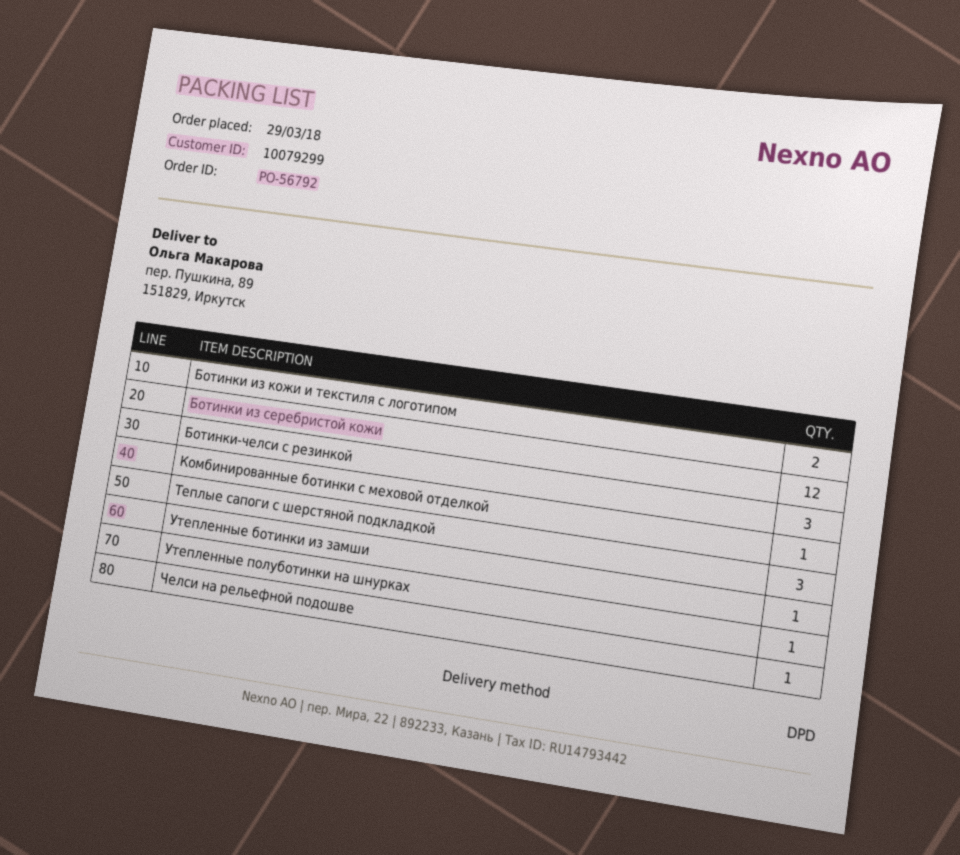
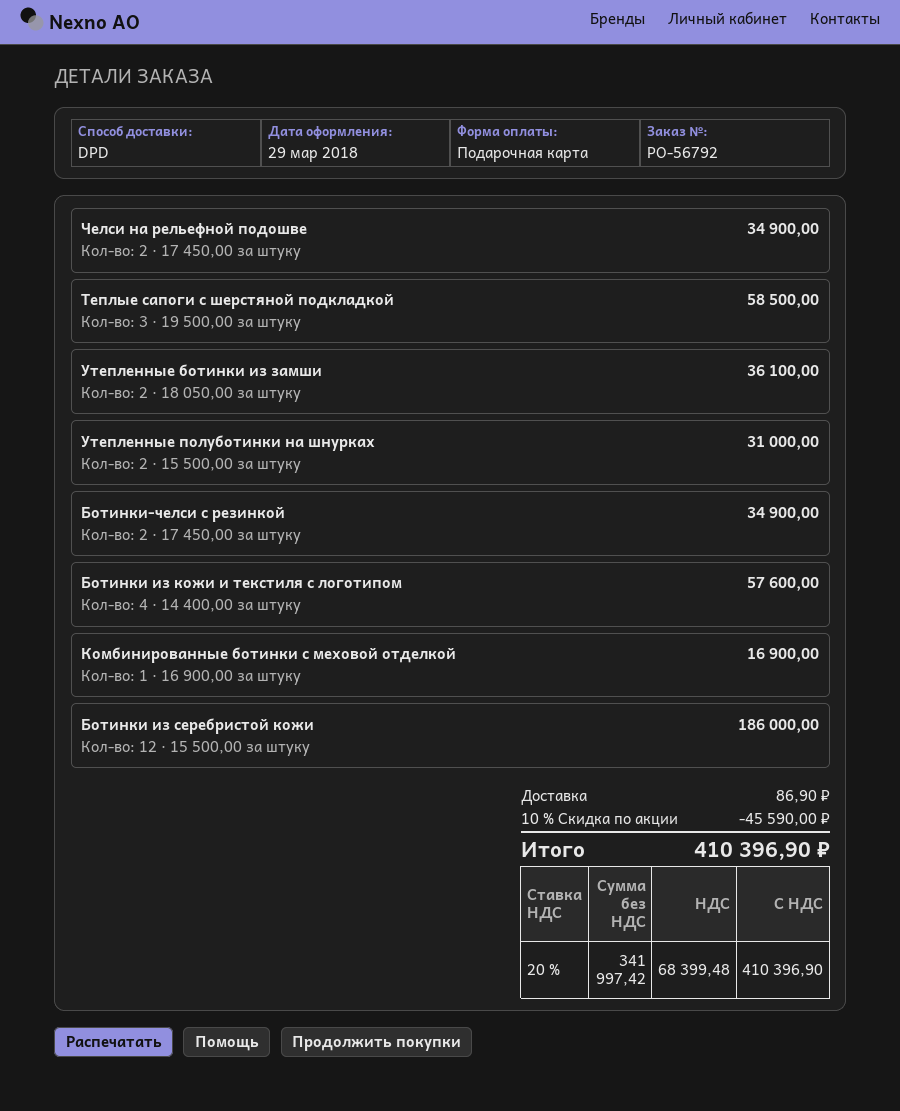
Ботинки из кожи и текстиля с логотипом: 2 -> 4
Ботинки-челси с резинкой: 3 -> 2
Утепленные ботинки из замши: 1 -> 2
Утепленные полуботинки на шнурках: 1 -> 2
Челси на рельефной подошве: 1 -> 2

